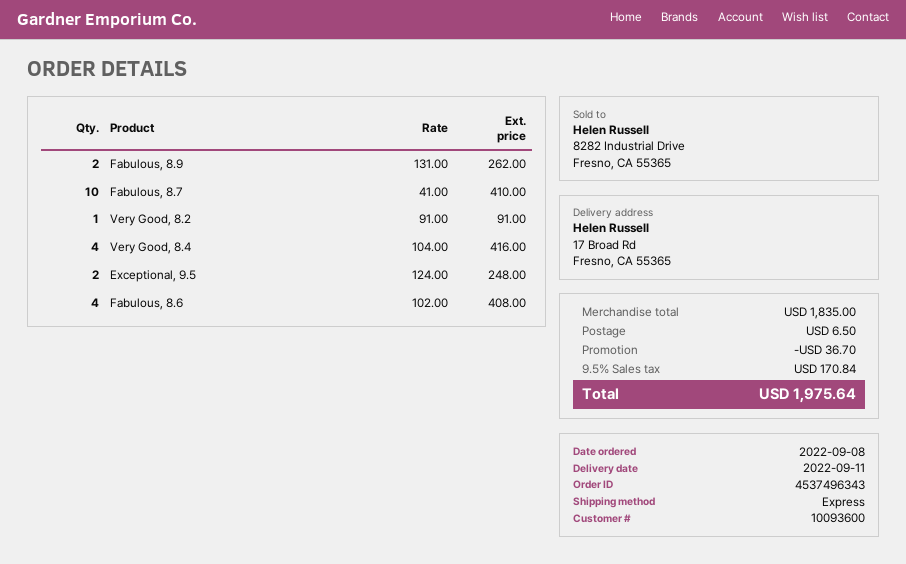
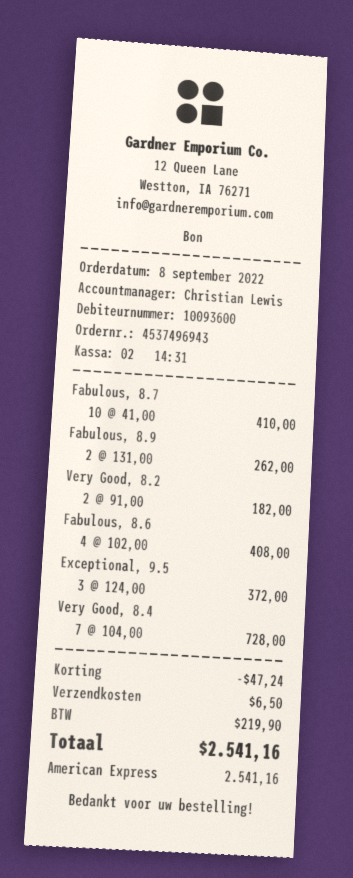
order number: 4537496343 -> 4537496943
Very Good, 8.2: 1 x 91.00 = 91.00 -> 2 x 91.00 = 182.00
Very Good, 8.4: 4 x 104.00 = 416.00 -> 7 x 104.00 = 728.00
Exceptional, 9.5: 2 x 124.00 = 248.00 -> 3 x 124.00 = 372.00
discount: 36.70 -> 47.24
tax: 170.84 -> 219.90
total: 1975.64 -> 2541.16

